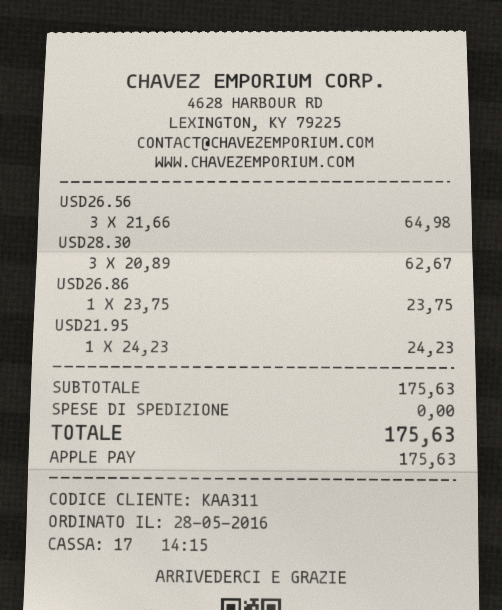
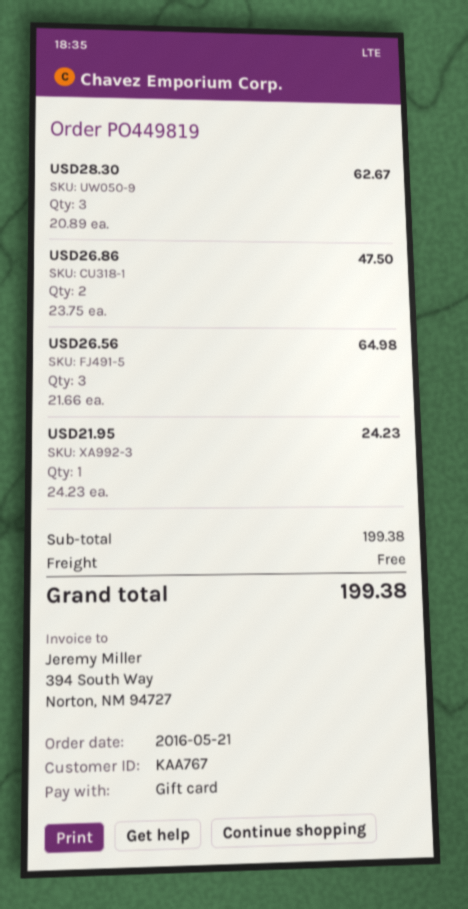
order date: 2016-05-28 -> 2016-05-21
customer number: KAA311 -> KAA767
payment method: Apple Pay -> gift card
USD26.86: 1 x 23.75 = 23.75 -> 2 x 23.75 = 47.50
subtotal: 175.63 -> 199.38
total: 175.63 -> 199.38

